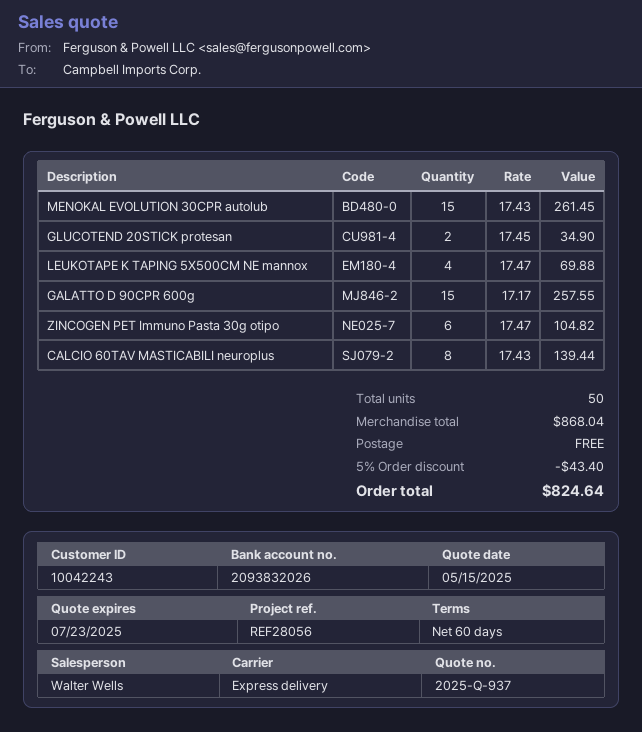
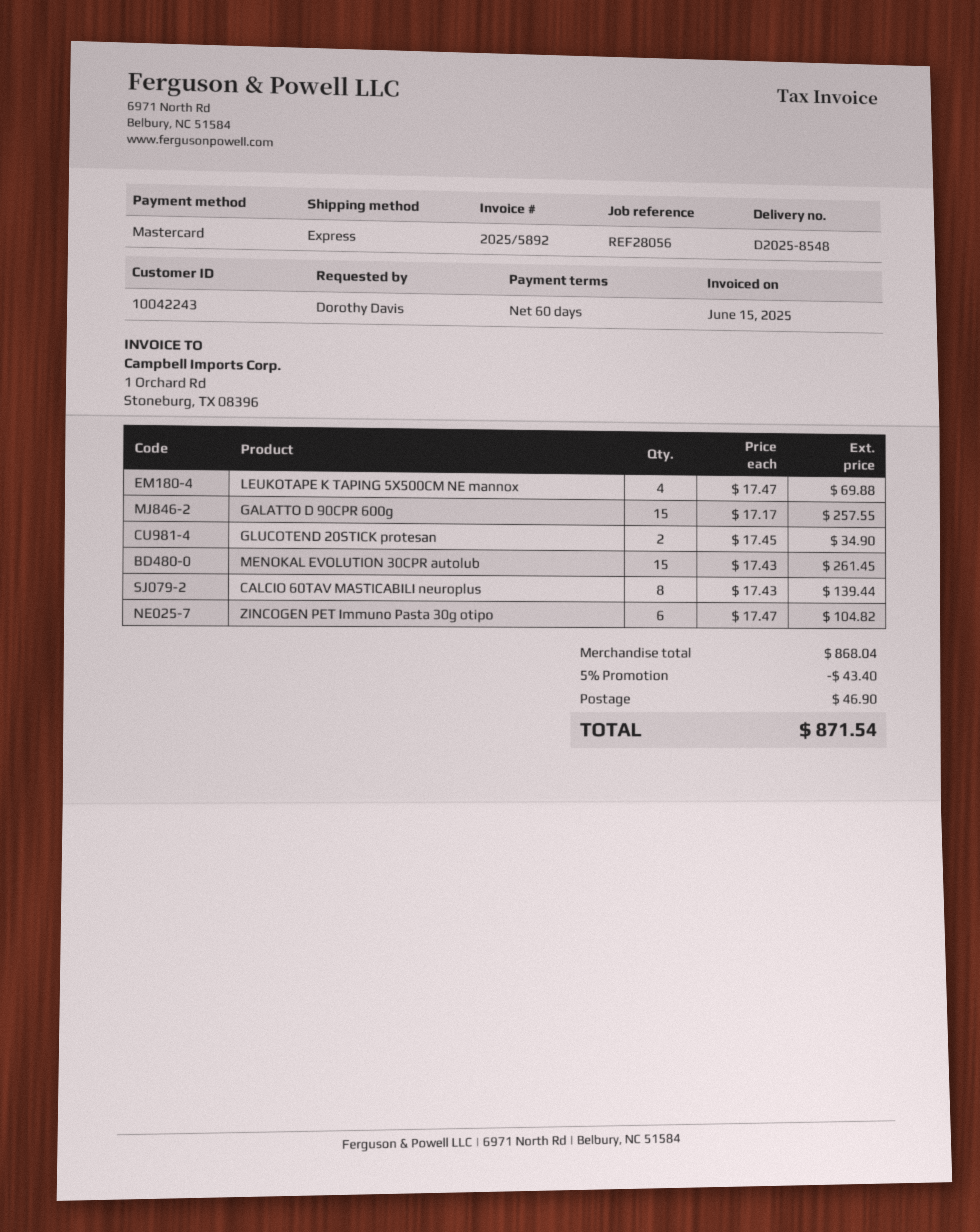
shipping: 0.00 -> 46.90
total: 824.64 -> 871.54

